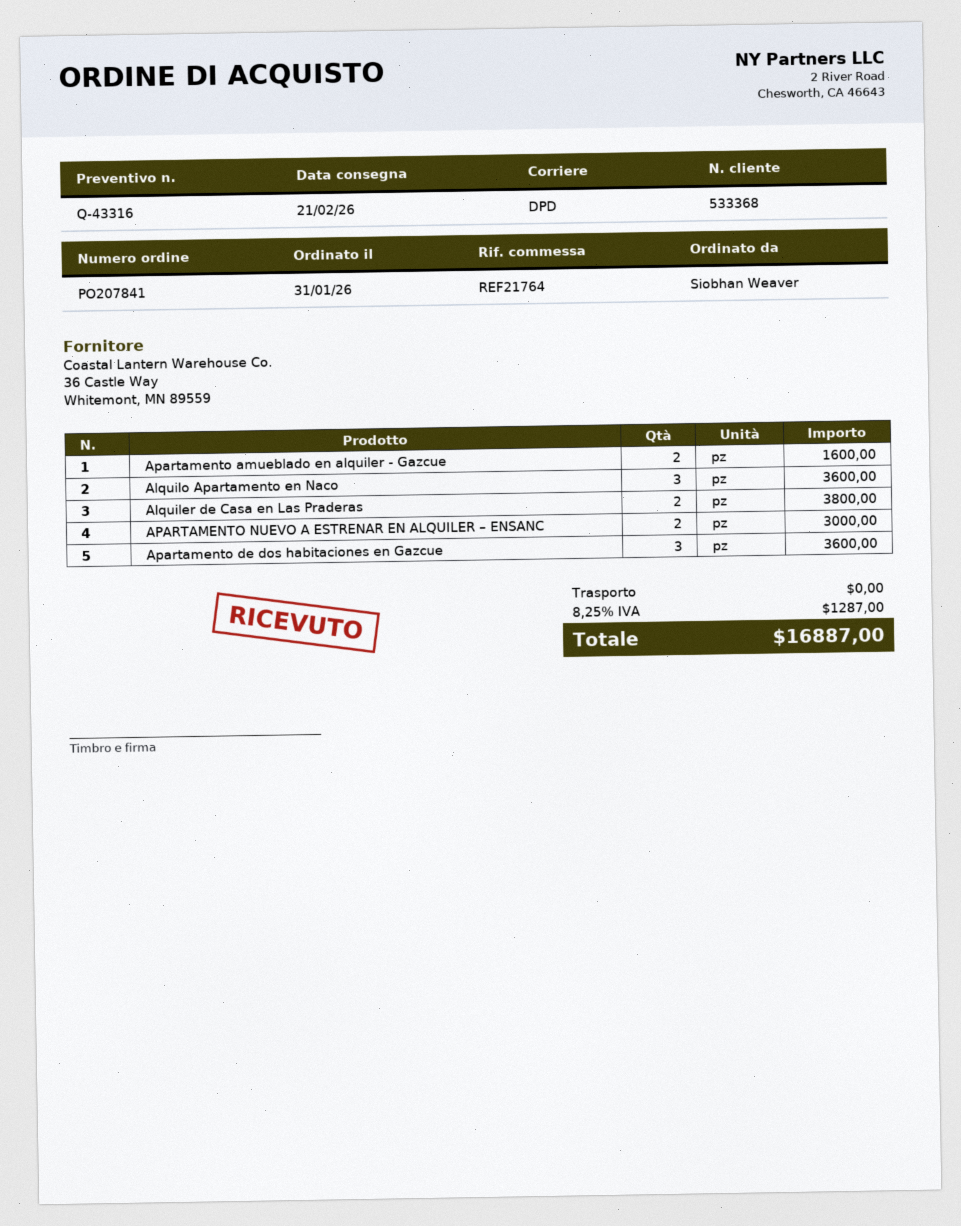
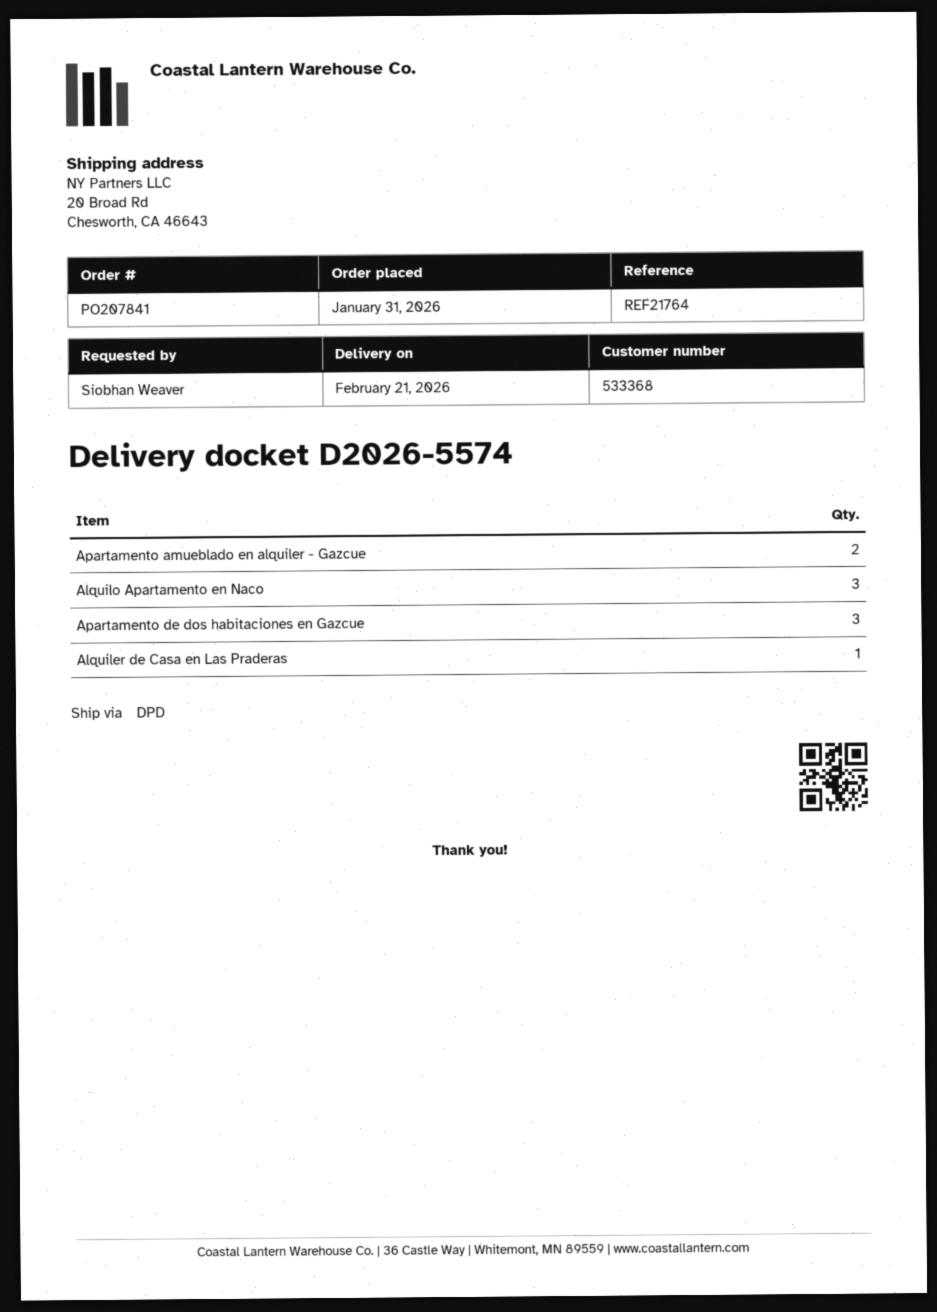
Alquiler de Casa en Las Praderas: 2 -> 1
APARTAMENTO NUEVO A ESTRENAR EN ALQUILER – ENSANC: 2 -> none

